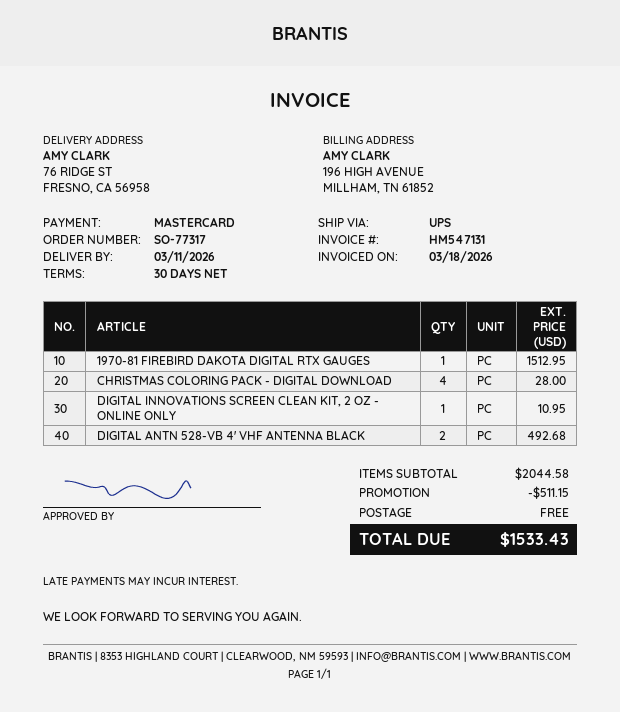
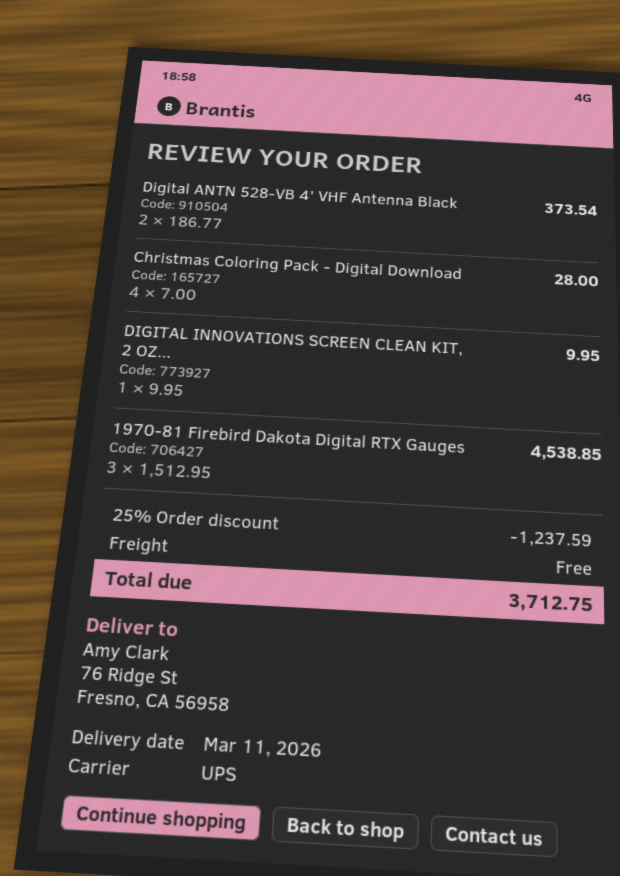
1970-81 FIREBIRD DAKOTA DIGITAL RTX GAUGES: 1 for 1512.95 -> 3 for 4538.85
DIGITAL INNOVATIONS SCREEN CLEAN KIT, 2 OZ - ONLINE ONLY: 1 for 10.95 -> 1 for 9.95
DIGITAL ANTN 528-VB 4' VHF ANTENNA BLACK: 2 for 492.68 -> 2 for 373.54
discount: 511.15 -> 1237.59
total: 1533.43 -> 3712.75

